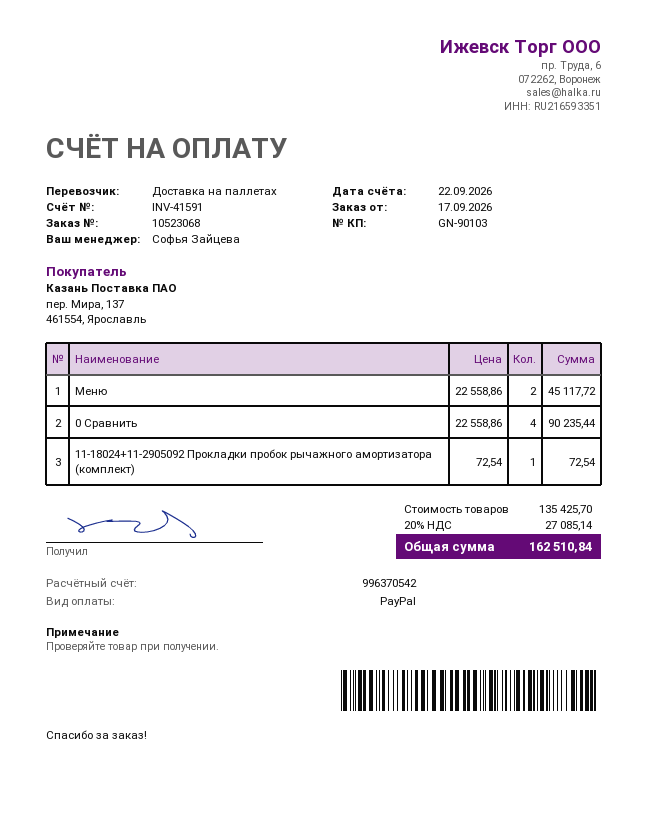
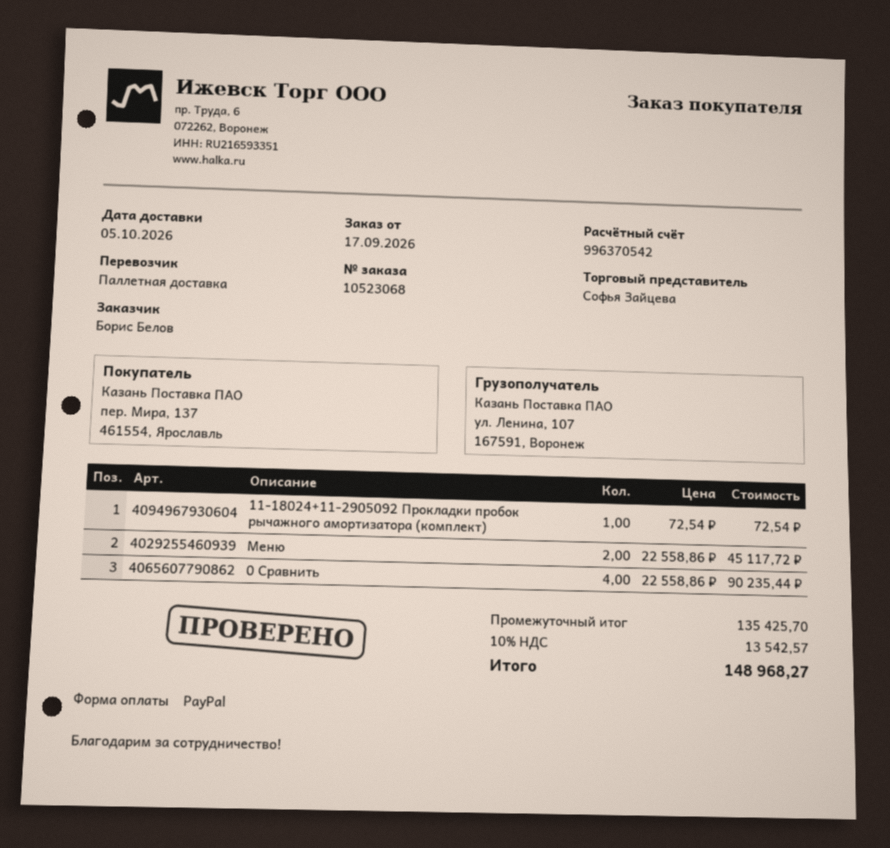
tax: 20% = 27085.14 -> 10% = 13542.57
total: 162510.84 -> 148968.27

